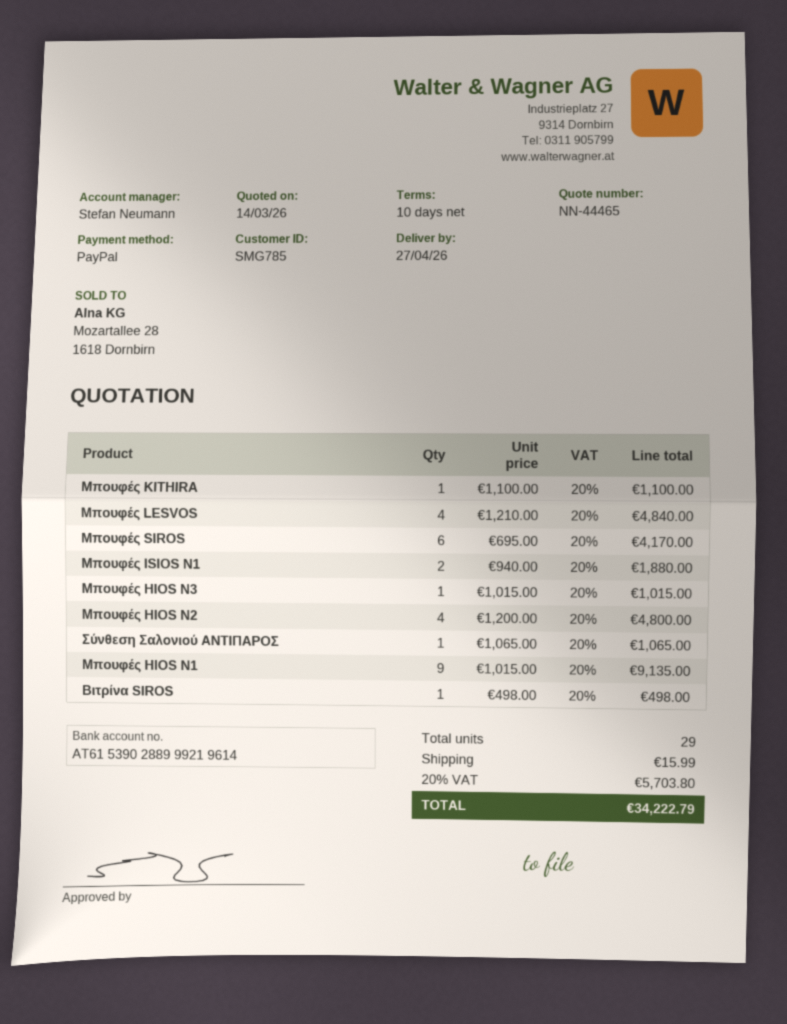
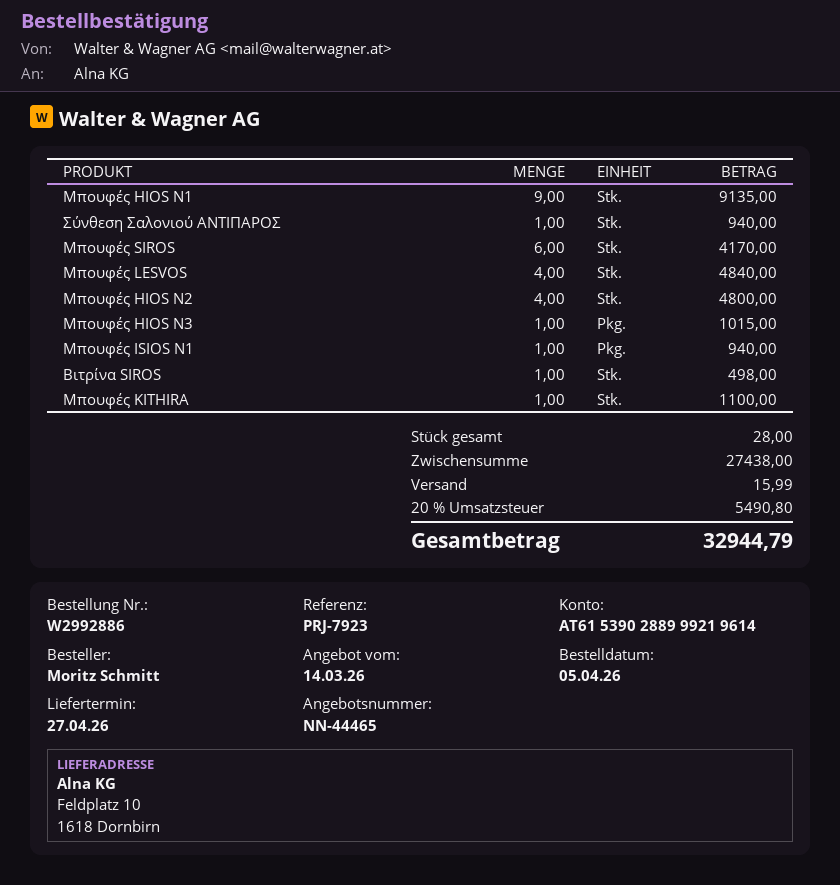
Μπουφές ISIOS N1: 2 for 1880.00 -> 1 for 940.00
Σύνθεση Σαλονιού ΑΝΤΙΠΑΡΟΣ: 1 for 1065.00 -> 1 for 940.00
total quantity: 29 -> 28
tax: 20% = 5703.80 -> 20% = 5490.80
total: 34222.79 -> 32944.79

